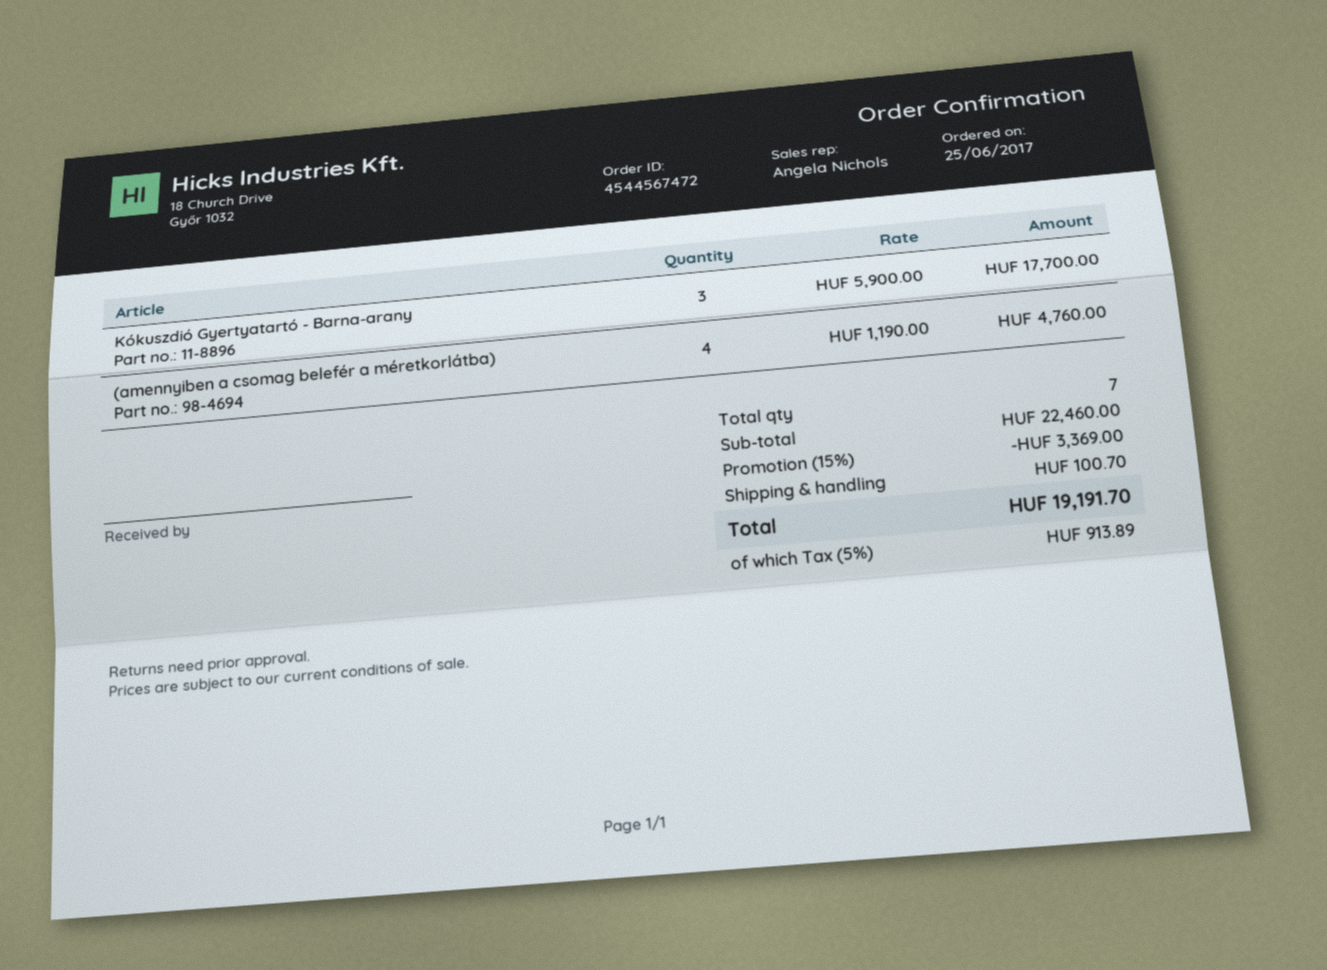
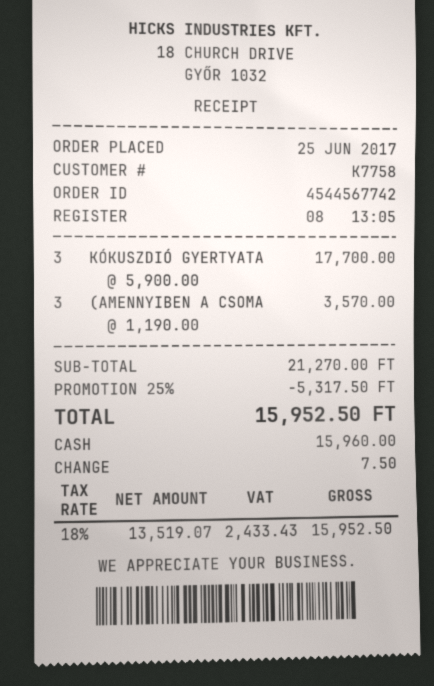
order number: 4544567472 -> 4544567742
(amennyiben a csomag belefér a méretkorlátba): 4 x 1190.00 = 4760.00 -> 3 x 1190.00 = 3570.00
subtotal: 22460.00 -> 21270.00
discount: 15% = 3369.00 -> 25% = 5317.50
shipping: 100.70 -> none
tax: 5% = 913.89 -> 18% = 2433.43
total: 19191.70 -> 15952.50

